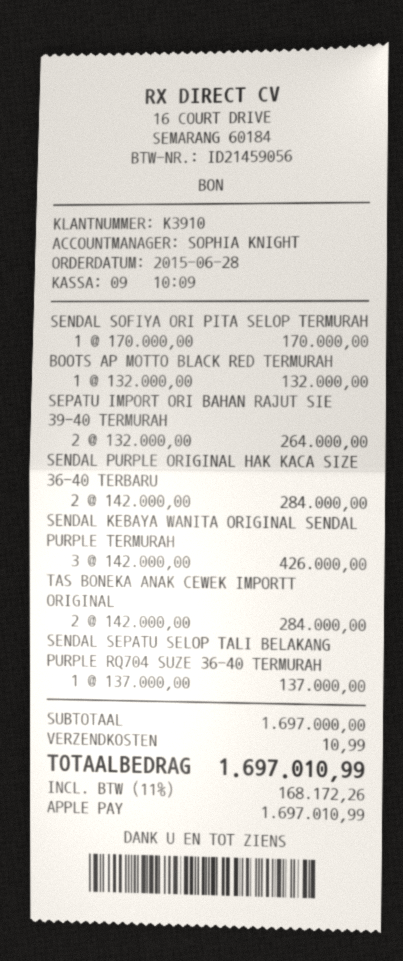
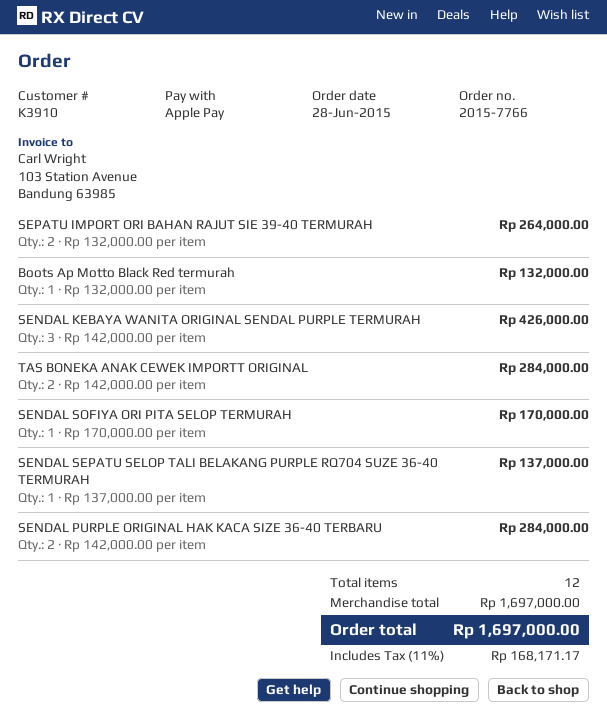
shipping: 10.99 -> none
tax: 11% = 168172.26 -> 11% = 168171.17
total: 1697010.99 -> 1697000.00

